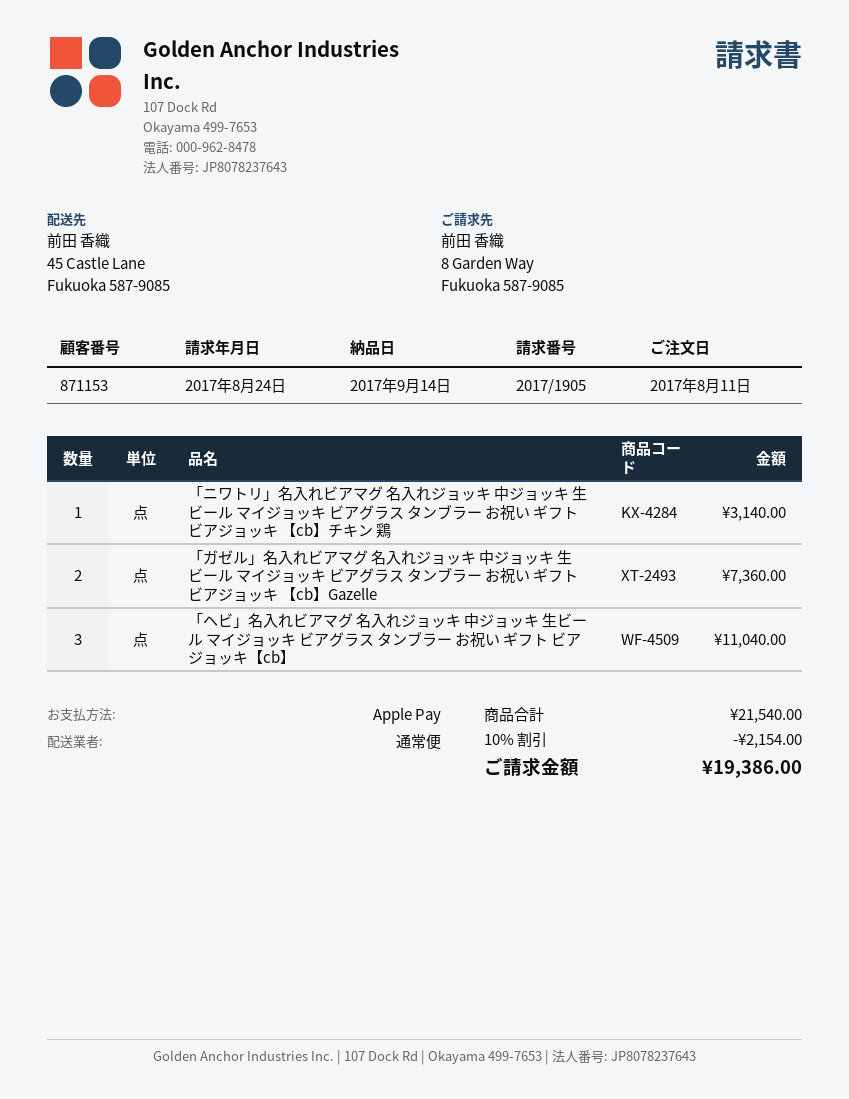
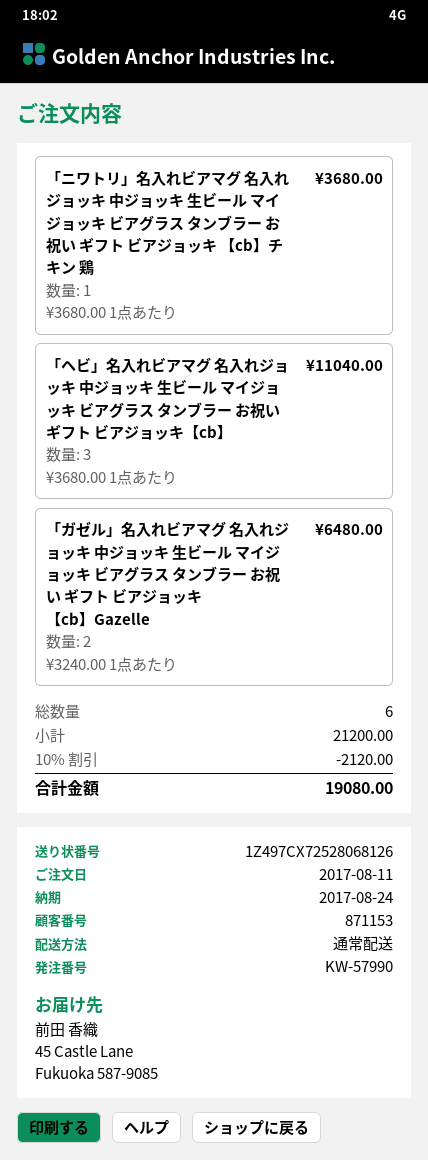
delivery date: 2017-09-14 -> 2017-08-24
「ニワトリ」名入れビアマグ 名入れジョッキ 中ジョッキ 生ビール マイジョッキ ビアグラス タンブラー お祝い ギフト ビアジョッキ 【cb】チキン 鶏: 1 for 3140.00 -> 1 for 3680.00
「ガゼル」名入れビアマグ 名入れジョッキ 中ジョッキ 生ビール マイジョッキ ビアグラス タンブラー お祝い ギフト ビアジョッキ 【cb】Gazelle: 2 for 7360.00 -> 2 for 6480.00
subtotal: 21540.00 -> 21200.00
discount: 10% = 2154.00 -> 10% = 2120.00
total: 19386.00 -> 19080.00

